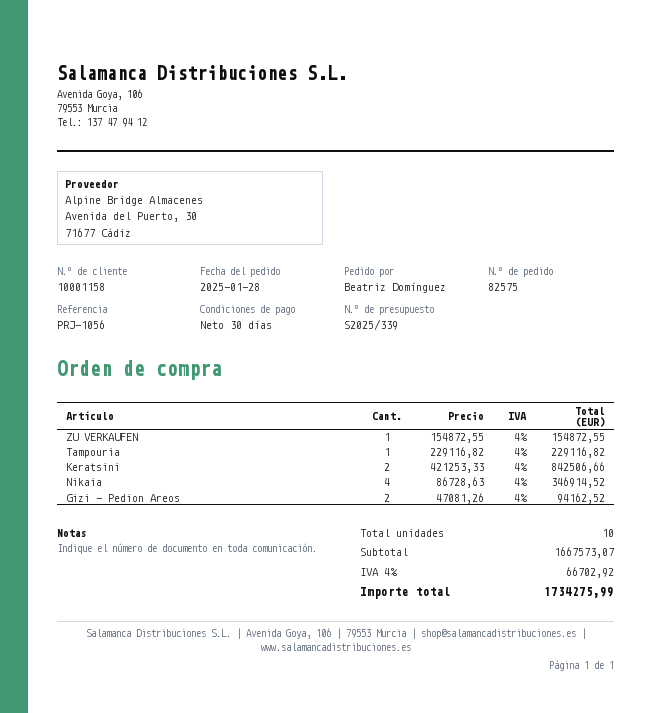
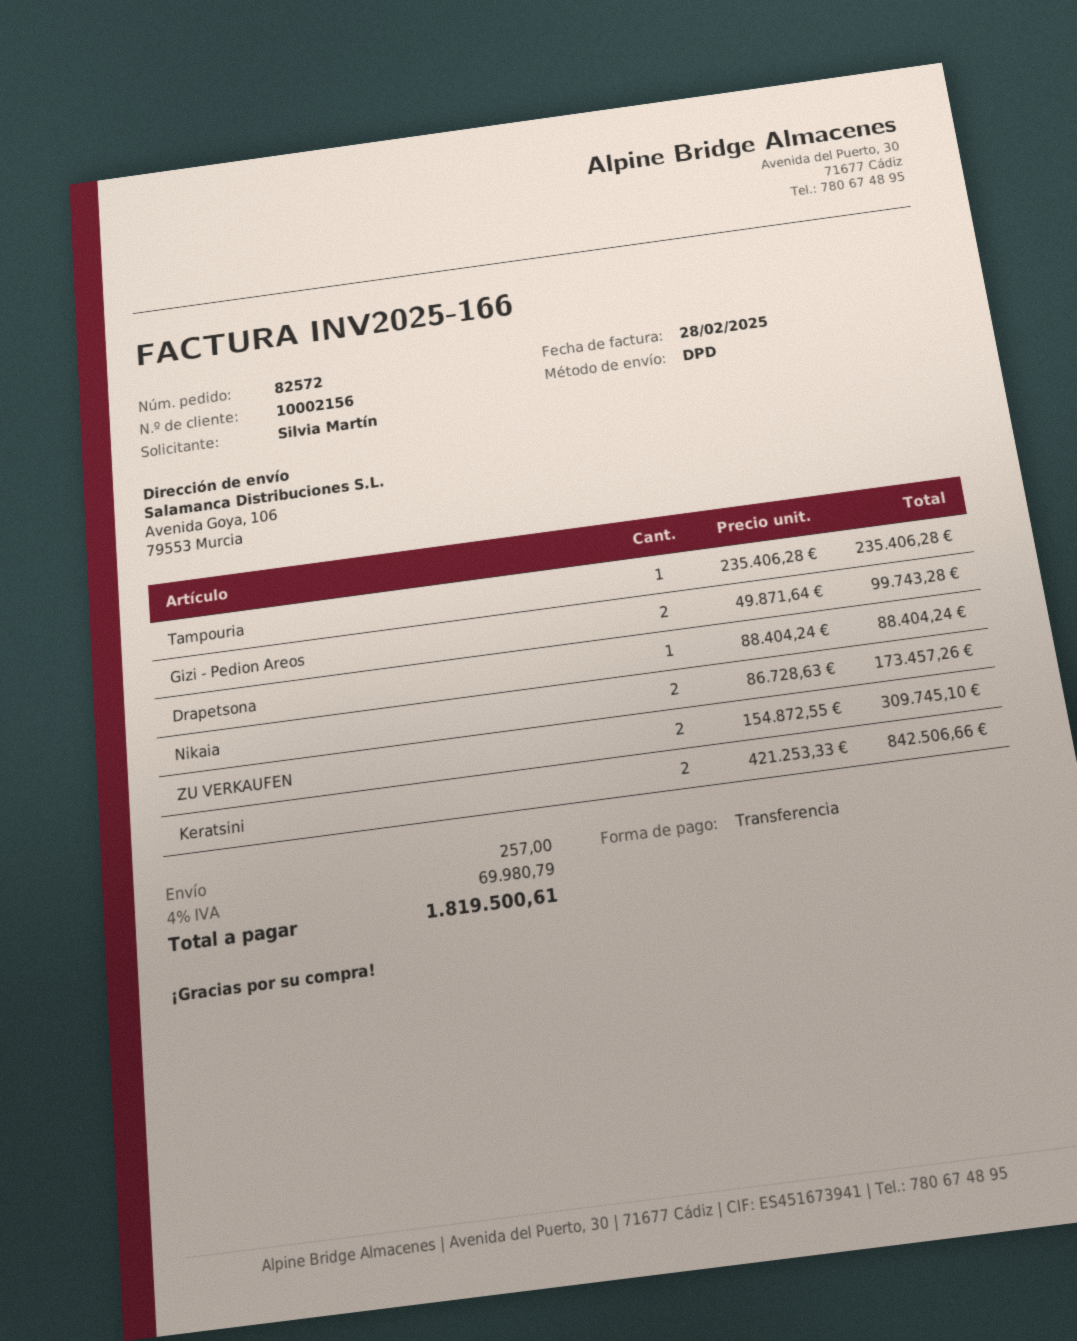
order number: 82575 -> 82572
customer number: 10001158 -> 10002156
ordered by: Beatriz Domínguez -> Silvia Martín
ZU VERKAUFEN: 1 x 154872.55 = 154872.55 -> 2 x 154872.55 = 309745.10
Tampouria: 1 x 229116.82 = 229116.82 -> 1 x 235406.28 = 235406.28
Nikaia: 4 x 86728.63 = 346914.52 -> 2 x 86728.63 = 173457.26
Gizi - Pedion Areos: 2 x 47081.26 = 94162.52 -> 2 x 49871.64 = 99743.28
Drapetsona: none -> 1 x 88404.24 = 88404.24
shipping: none -> 257.00
tax: 4% = 66702.92 -> 4% = 69980.79
total: 1734275.99 -> 1819500.61

